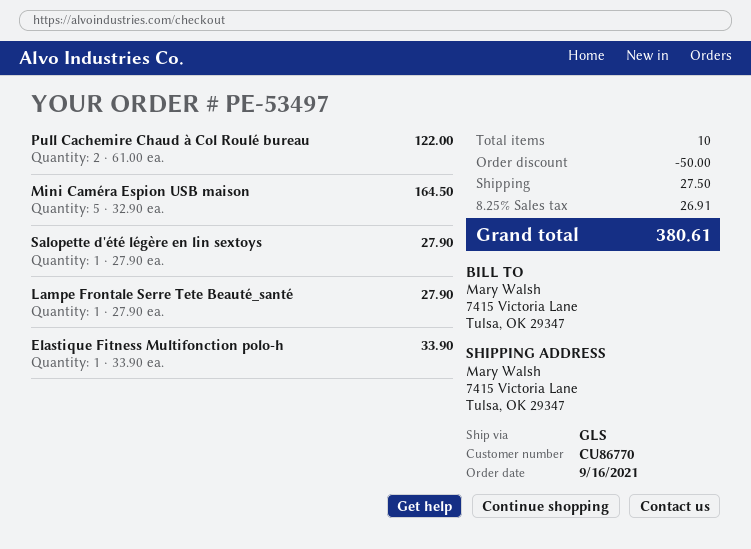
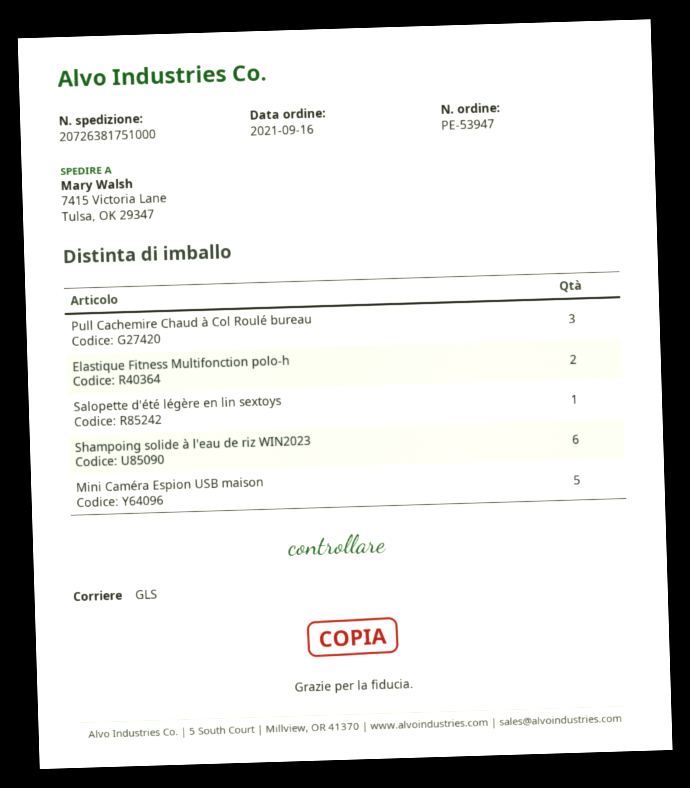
order number: PE-53497 -> PE-53947
Pull Cachemire Chaud à Col Roulé bureau: 2 -> 3
Lampe Frontale Serre Tete Beauté_santé: 1 -> none
Elastique Fitness Multifonction polo-h: 1 -> 2
Shampoing solide à l'eau de riz WIN2023: none -> 6

